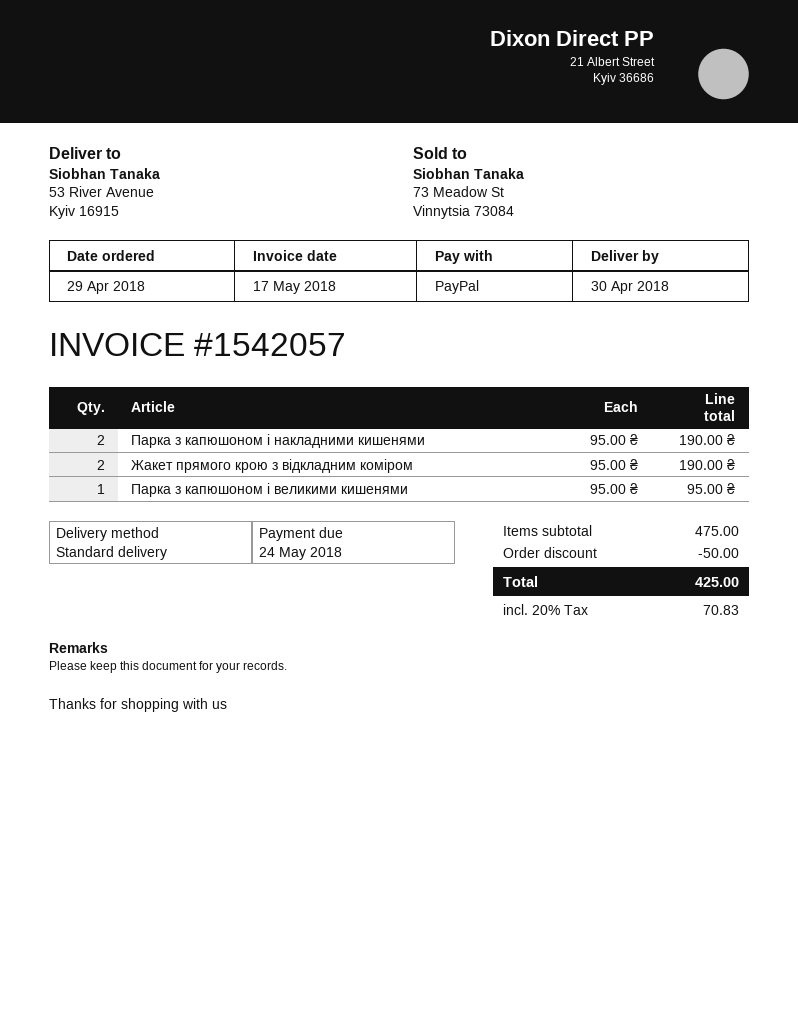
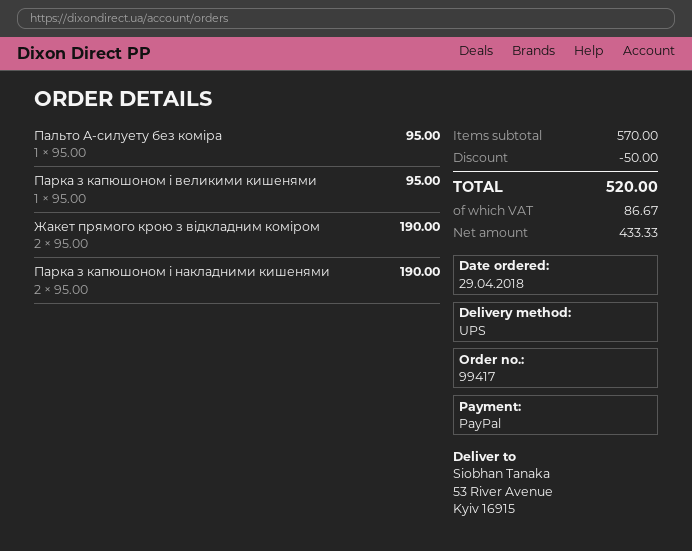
shipping method: standard -> UPS
Пальто А-силуету без коміра: none -> 1 x 95.00 = 95.00
subtotal: 475.00 -> 570.00
tax: 70.83 -> 86.67
total: 425.00 -> 520.00

